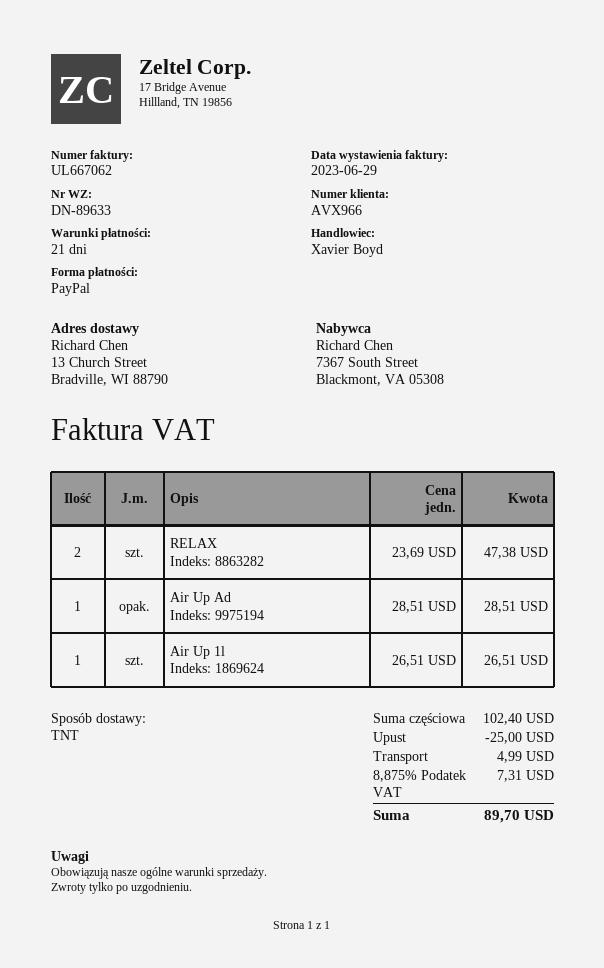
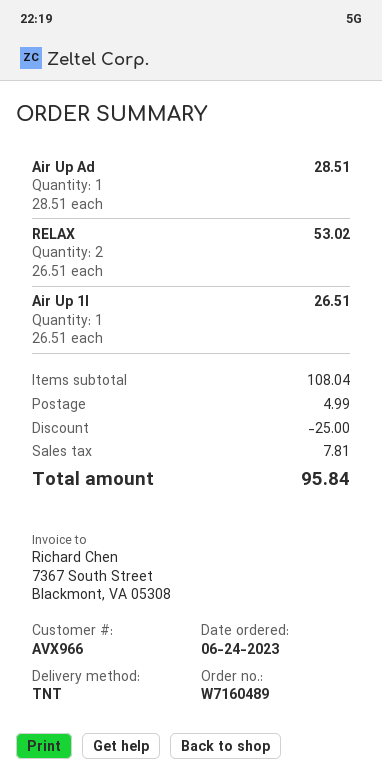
RELAX: 2 x 23.69 = 47.38 -> 2 x 26.51 = 53.02
subtotal: 102.40 -> 108.04
tax: 7.31 -> 7.81
total: 89.70 -> 95.84

